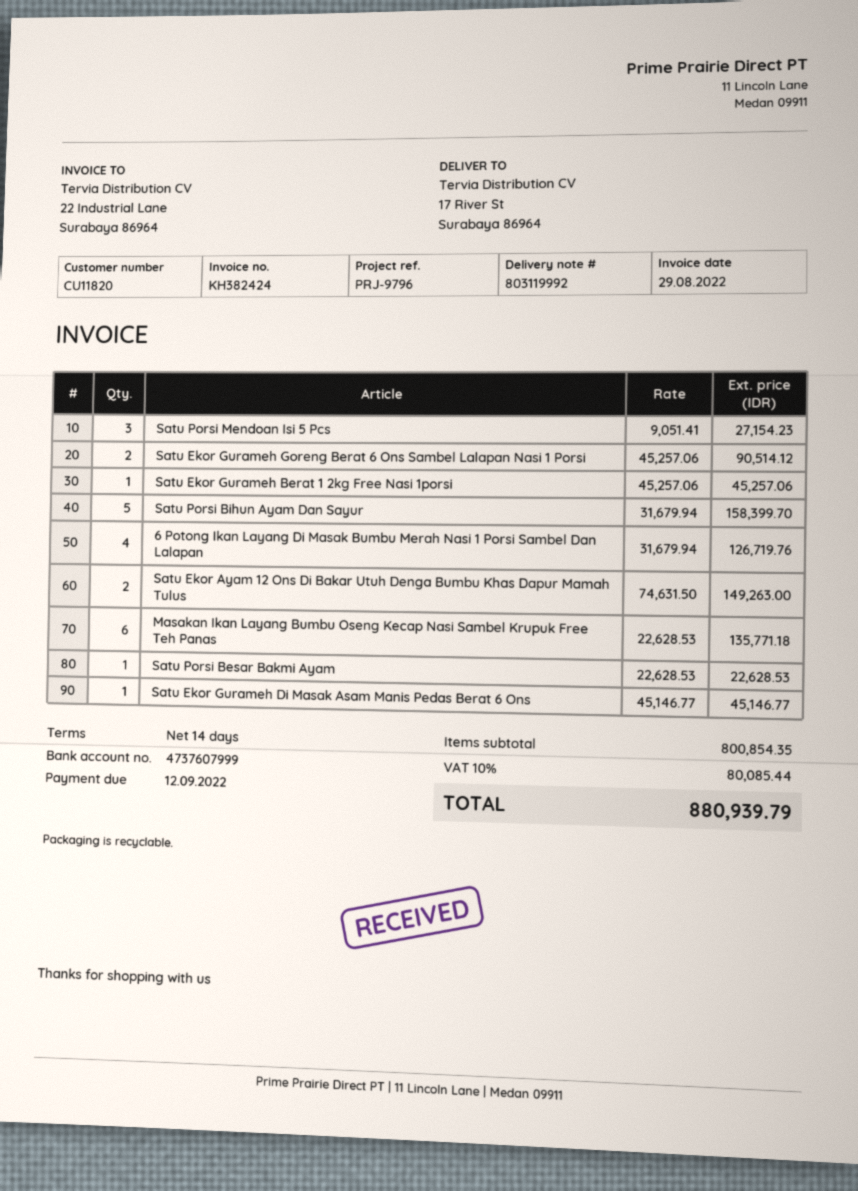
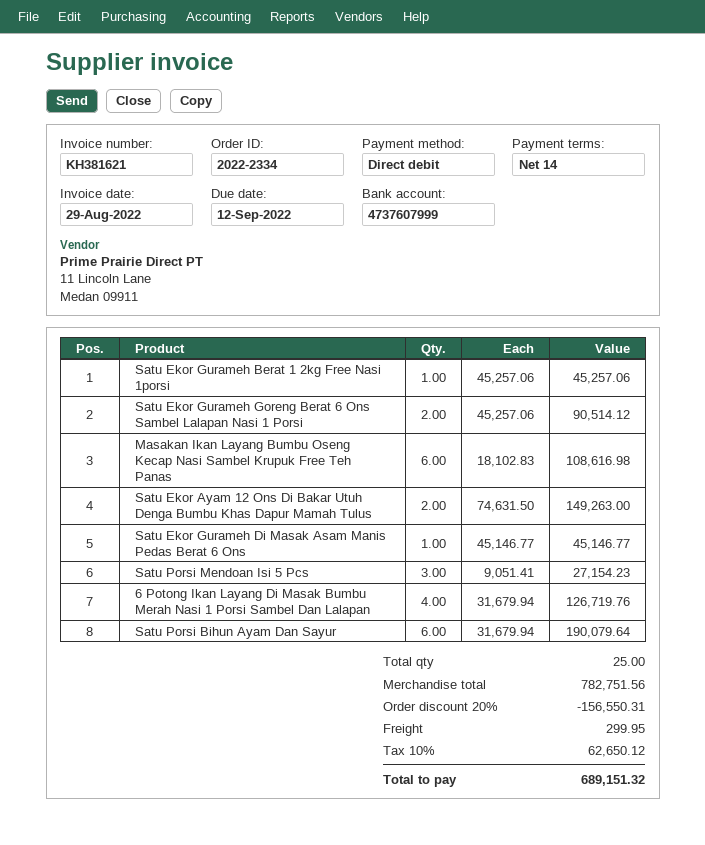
invoice number: KH382424 -> KH381621
Satu Porsi Bihun Ayam Dan Sayur: 5 x 31679.94 = 158399.70 -> 6 x 31679.94 = 190079.64
Masakan Ikan Layang Bumbu Oseng Kecap Nasi Sambel Krupuk Free Teh Panas: 6 x 22628.53 = 135771.18 -> 6 x 18102.83 = 108616.98
Satu Porsi Besar Bakmi Ayam: 1 x 22628.53 = 22628.53 -> none
subtotal: 800854.35 -> 782751.56
discount: none -> 20% = 156550.31
shipping: none -> 299.95
tax: 10% = 80085.44 -> 10% = 62650.12
total: 880939.79 -> 689151.32

